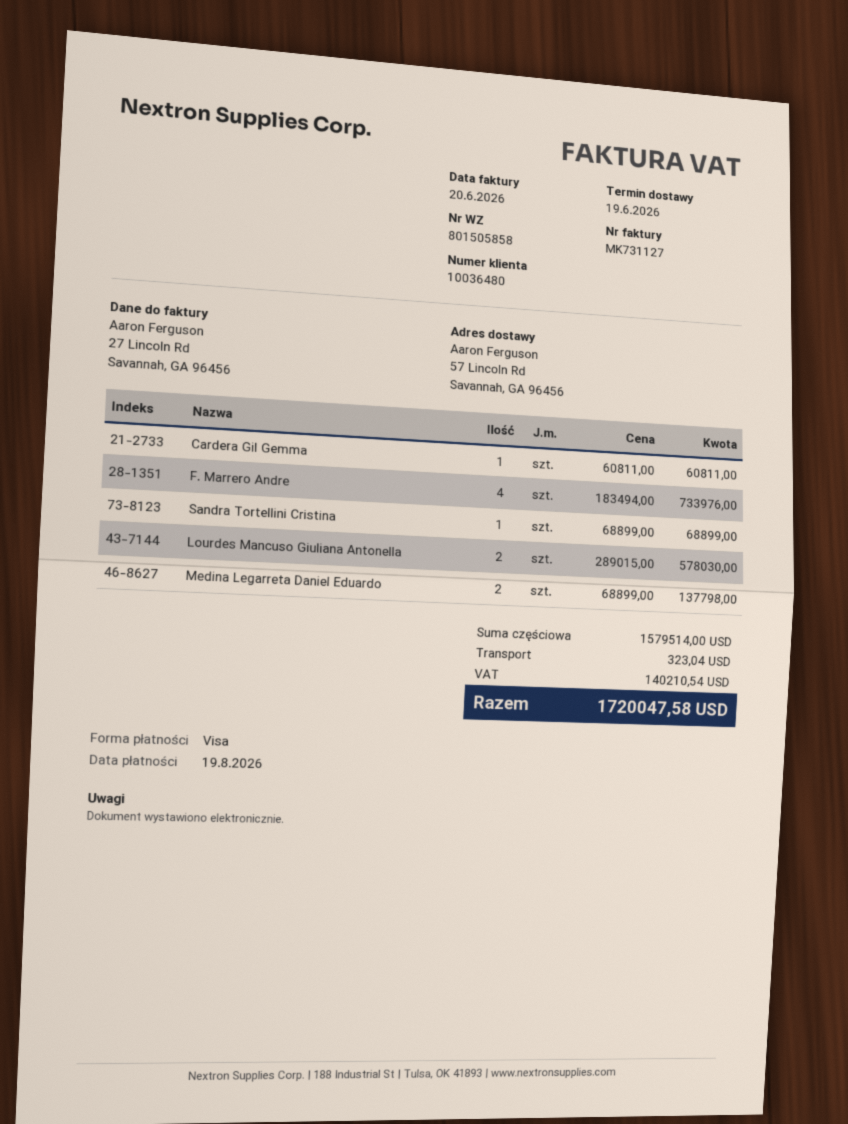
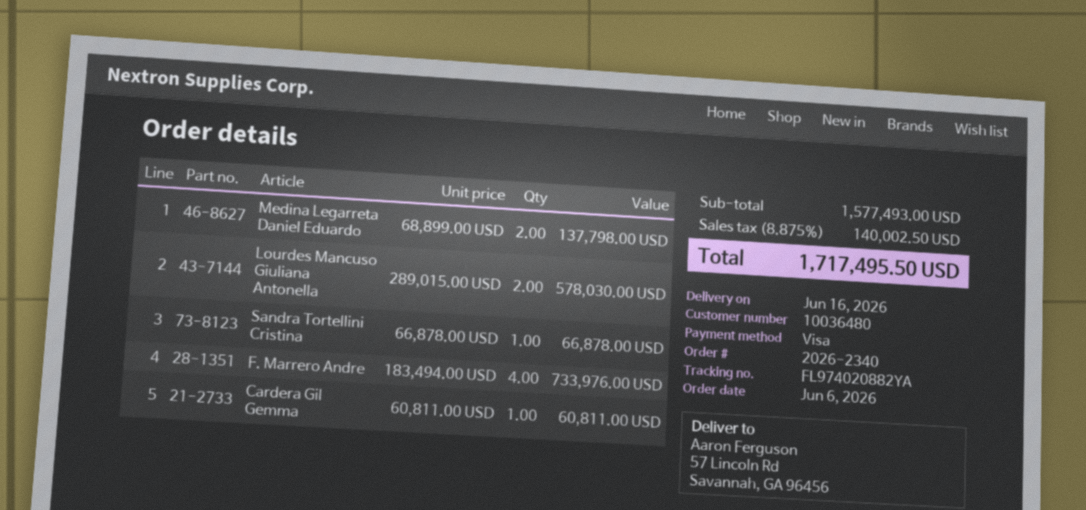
delivery date: 2026-06-19 -> 2026-06-16
Sandra Tortellini Cristina: 1 x 68899.00 = 68899.00 -> 1 x 66878.00 = 66878.00
subtotal: 1579514.00 -> 1577493.00
shipping: 323.04 -> none
tax: 140210.54 -> 140002.50
total: 1720047.58 -> 1717495.50

